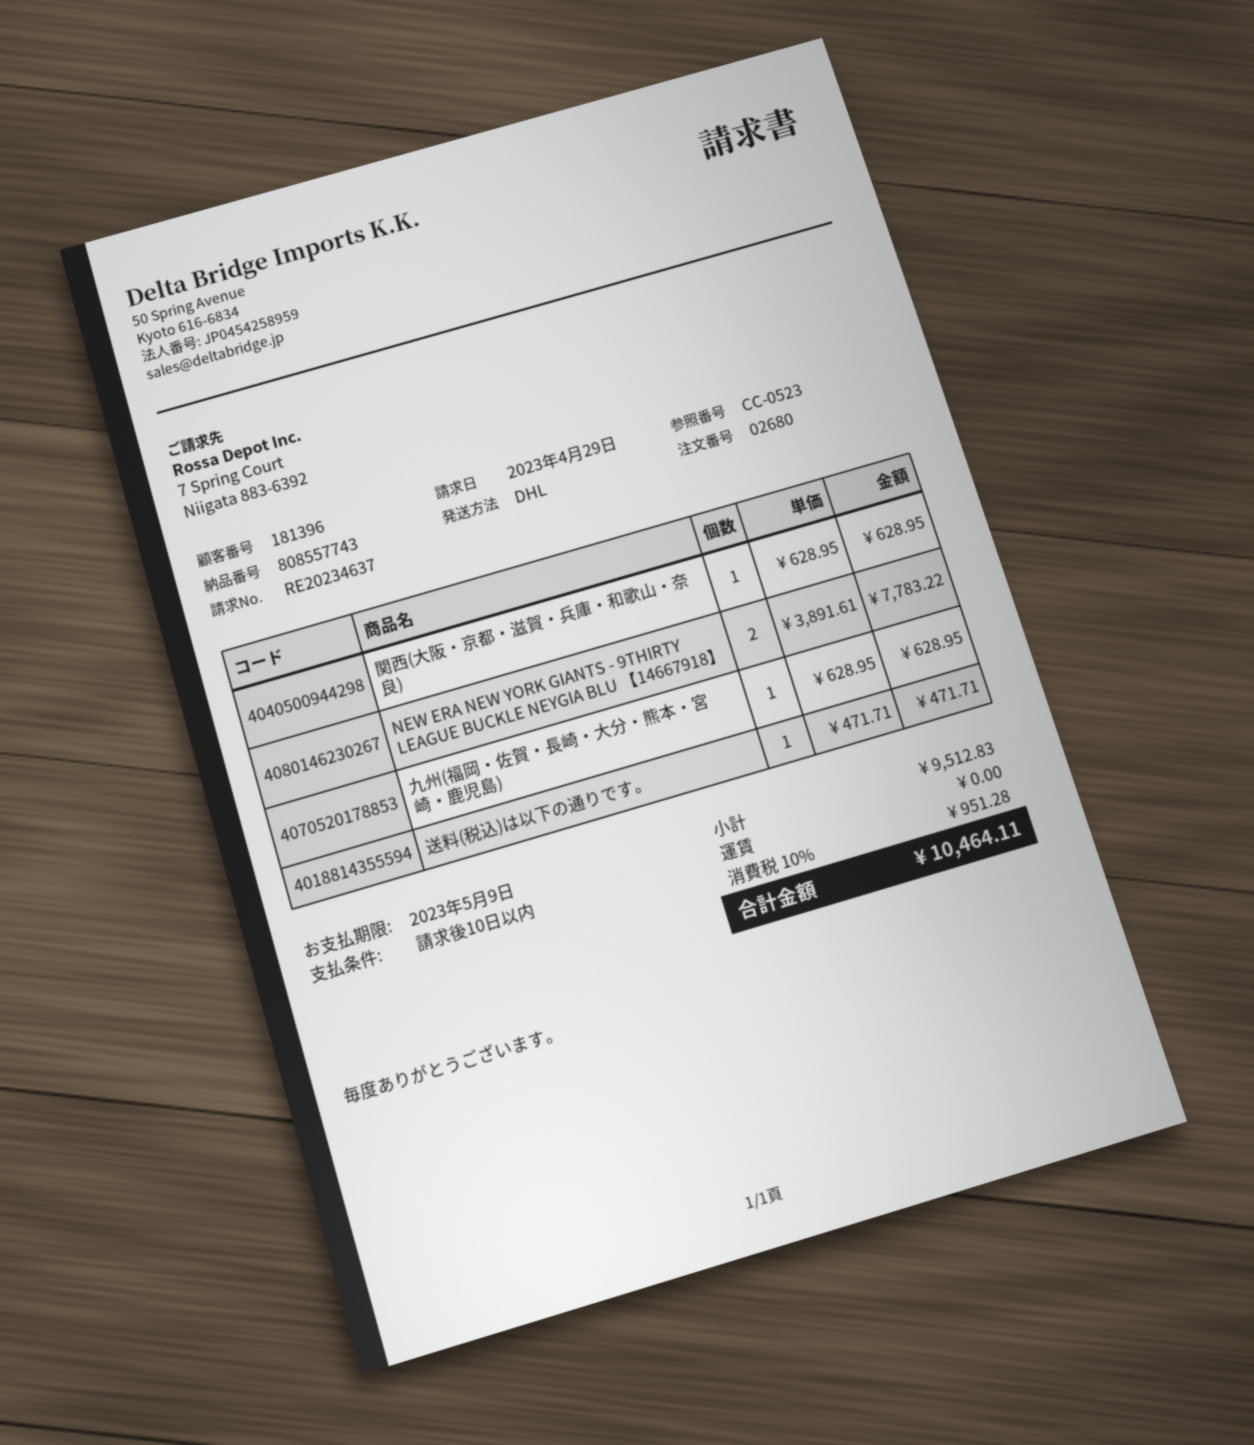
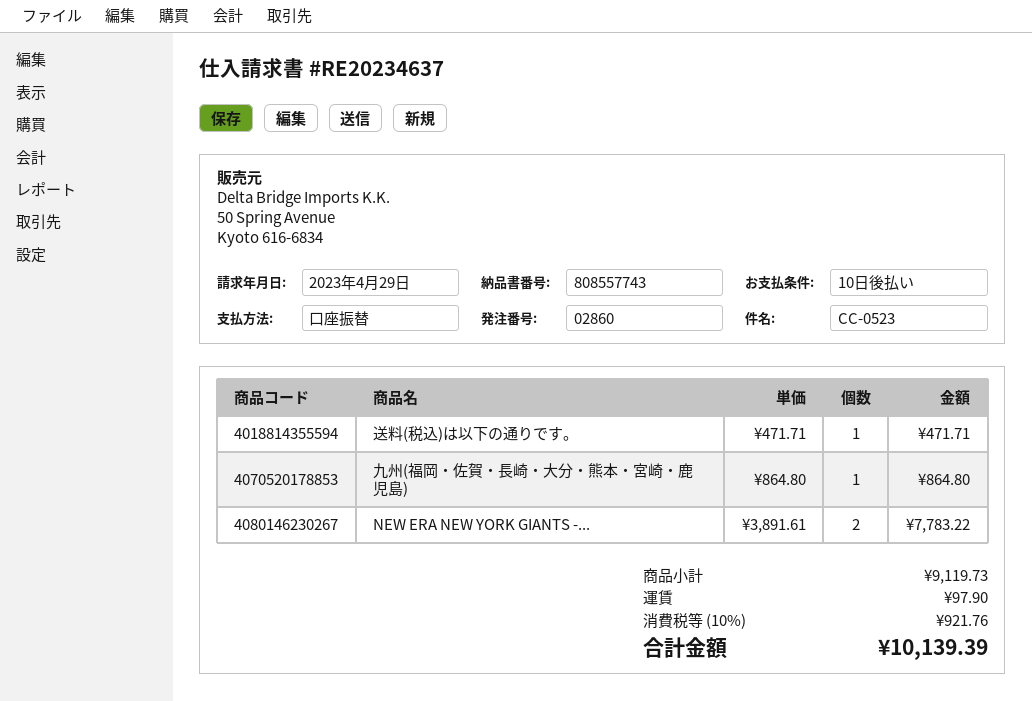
order number: 02680 -> 02860
関西(大阪・京都・滋賀・兵庫・和歌山・奈良): 1 x 628.95 = 628.95 -> none
九州(福岡・佐賀・長崎・大分・熊本・宮崎・鹿児島): 1 x 628.95 = 628.95 -> 1 x 864.80 = 864.80
subtotal: 9512.83 -> 9119.73
shipping: 0.00 -> 97.90
tax: 10% = 951.28 -> 10% = 921.76
total: 10464.11 -> 10139.39

